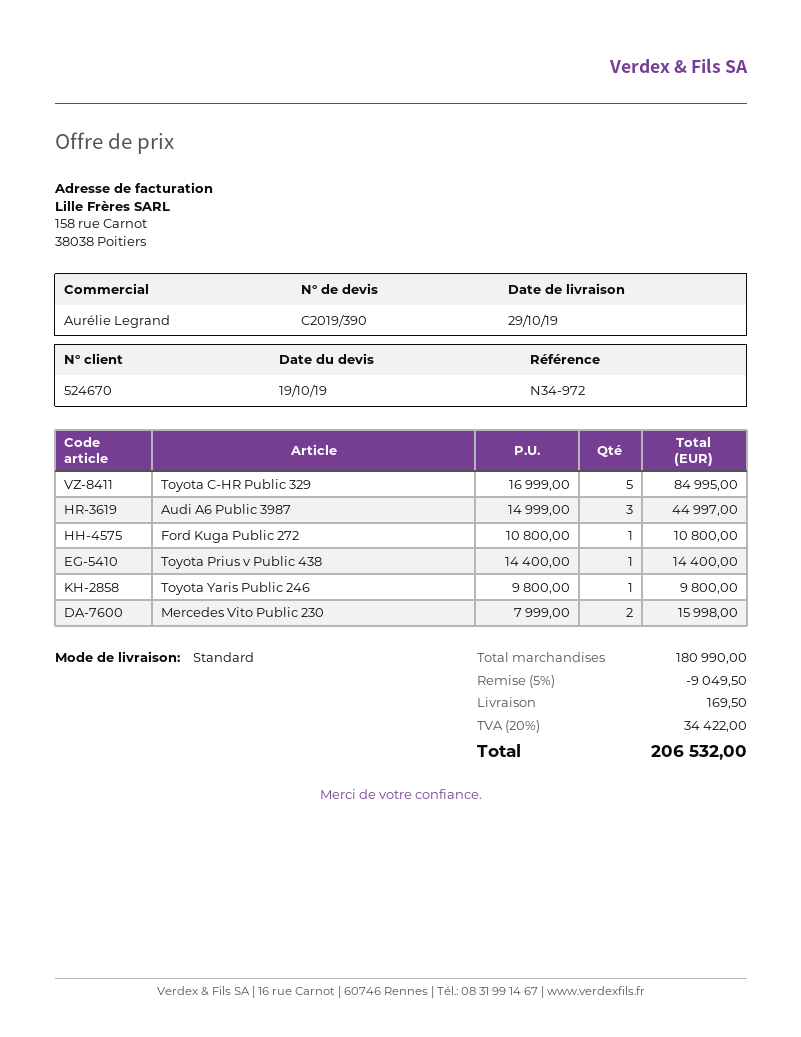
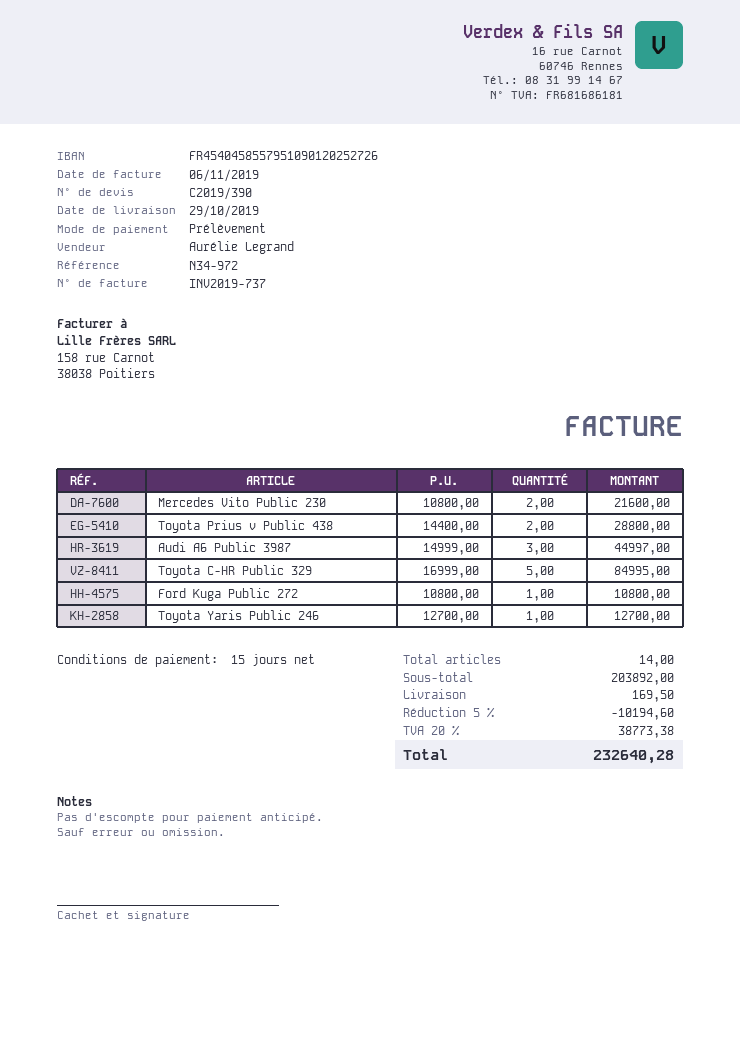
Toyota Prius v Public 438: 1 x 14400.00 = 14400.00 -> 2 x 14400.00 = 28800.00
Toyota Yaris Public 246: 1 x 9800.00 = 9800.00 -> 1 x 12700.00 = 12700.00
Mercedes Vito Public 230: 2 x 7999.00 = 15998.00 -> 2 x 10800.00 = 21600.00
subtotal: 180990.00 -> 203892.00
discount: 5% = 9049.50 -> 5% = 10194.60
tax: 20% = 34422.00 -> 20% = 38773.38
total: 206532.00 -> 232640.28

